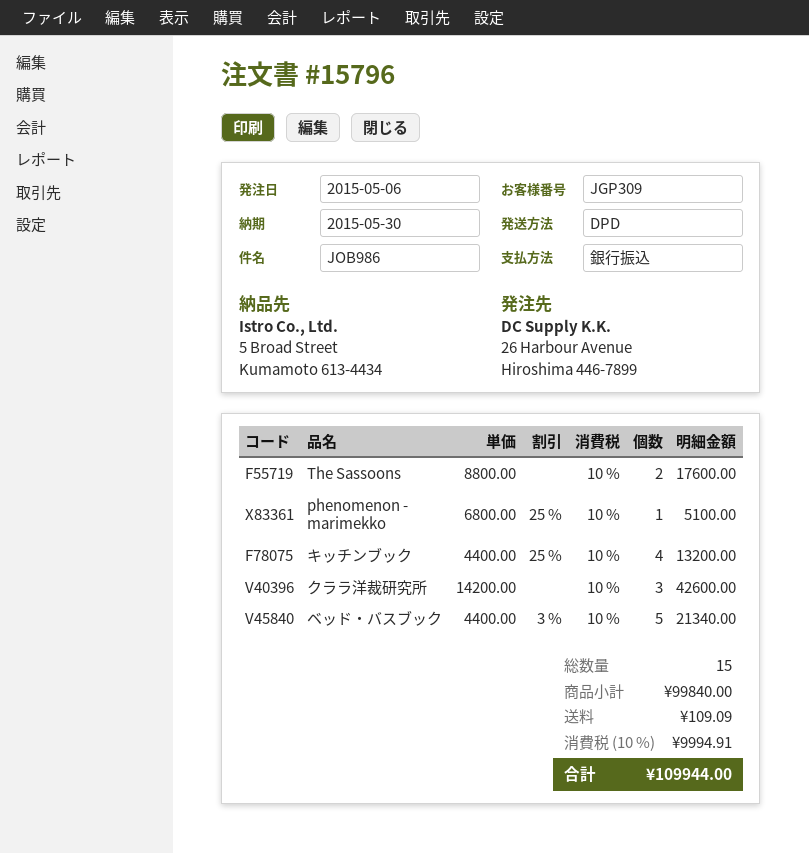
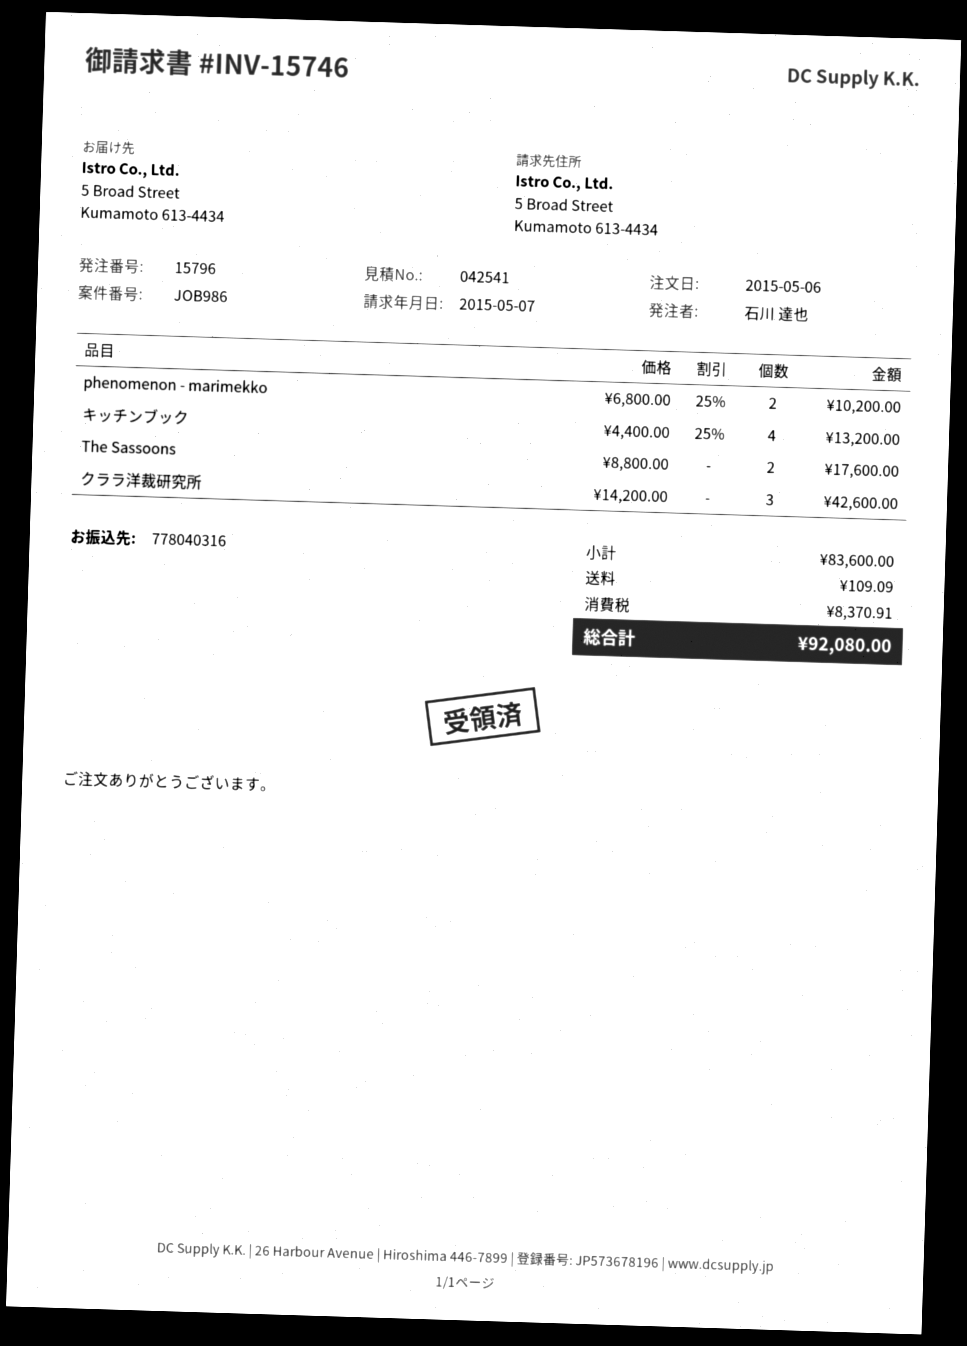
phenomenon - marimekko: 1 x 6800.00 - 25% = 5100.00 -> 2 x 6800.00 - 25% = 10200.00
ベッド・バスブック: 5 x 4400.00 - 3% = 21340.00 -> none
subtotal: 99840.00 -> 83600.00
tax: 9994.91 -> 8370.91
total: 109944.00 -> 92080.00

